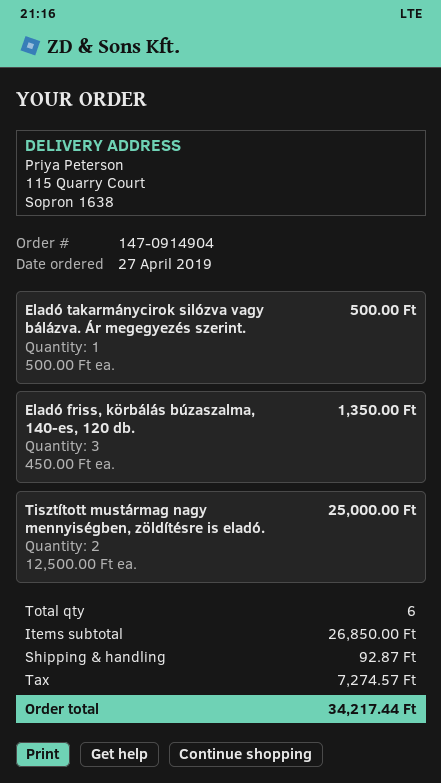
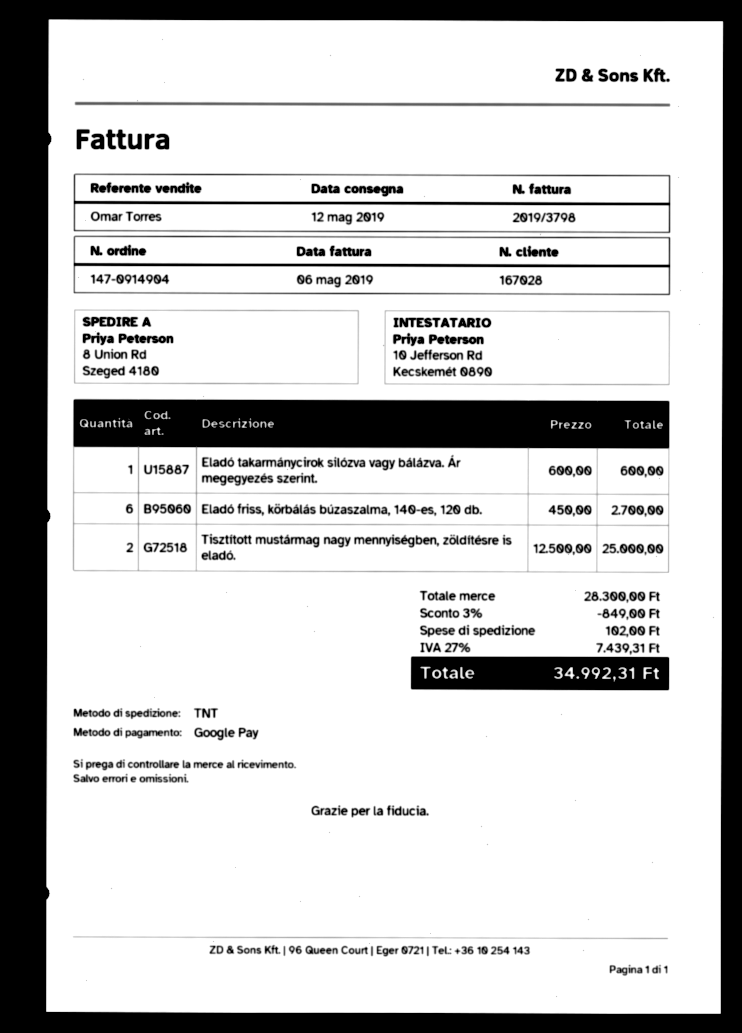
ship to: 115 Quarry Court, Sopron 1638 -> 8 Union Rd, Szeged 4180
Eladó takarmánycirok silózva vagy bálázva. Ár megegyezés szerint.: 1 x 500.00 = 500.00 -> 1 x 600.00 = 600.00
Eladó friss, körbálás búzaszalma, 140-es, 120 db.: 3 x 450.00 = 1350.00 -> 6 x 450.00 = 2700.00
subtotal: 26850.00 -> 28300.00
discount: none -> 3% = 849.00
shipping: 92.87 -> 102.00
tax: 7274.57 -> 7439.31
total: 34217.44 -> 34992.31

